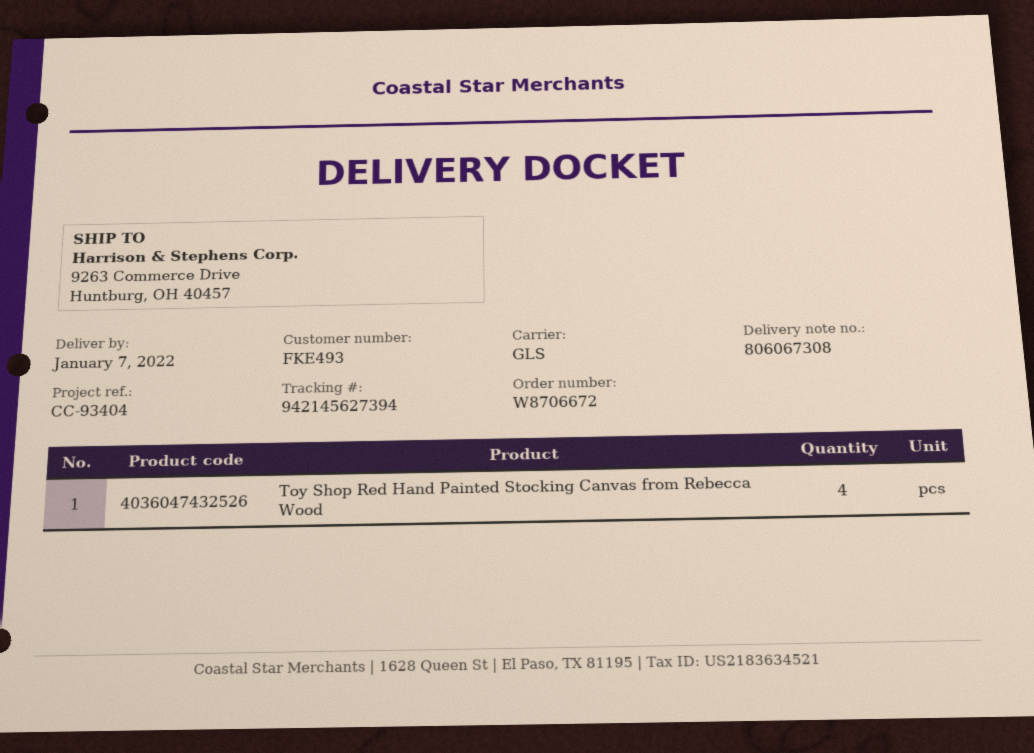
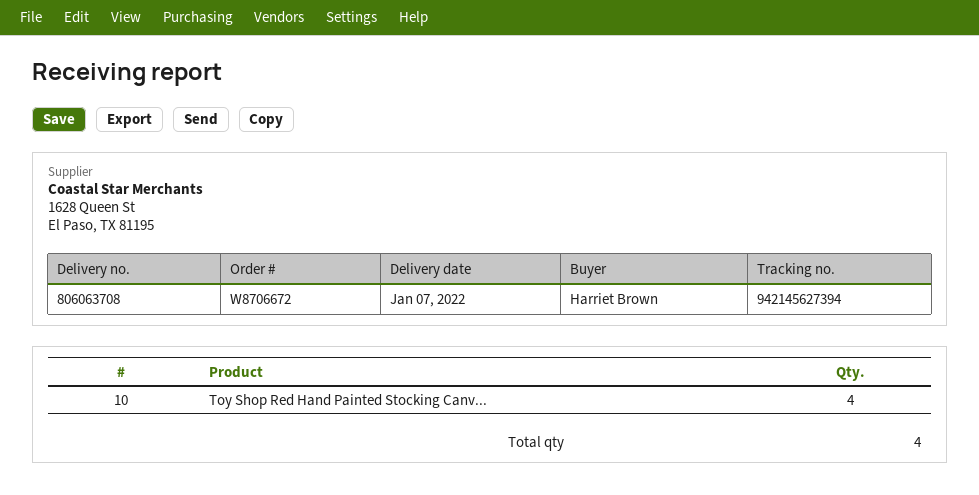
delivery note number: 806067308 -> 806063708

